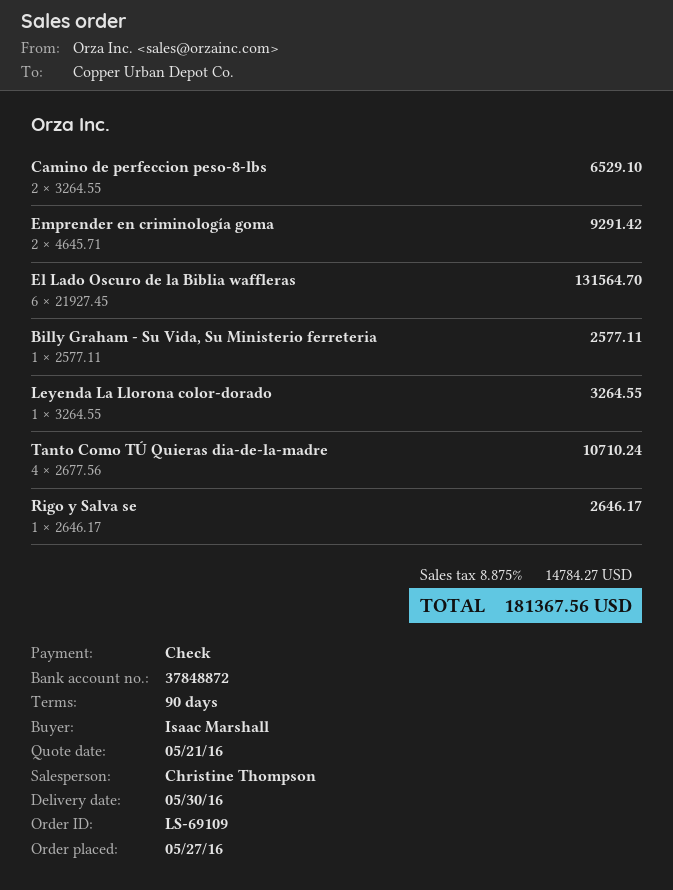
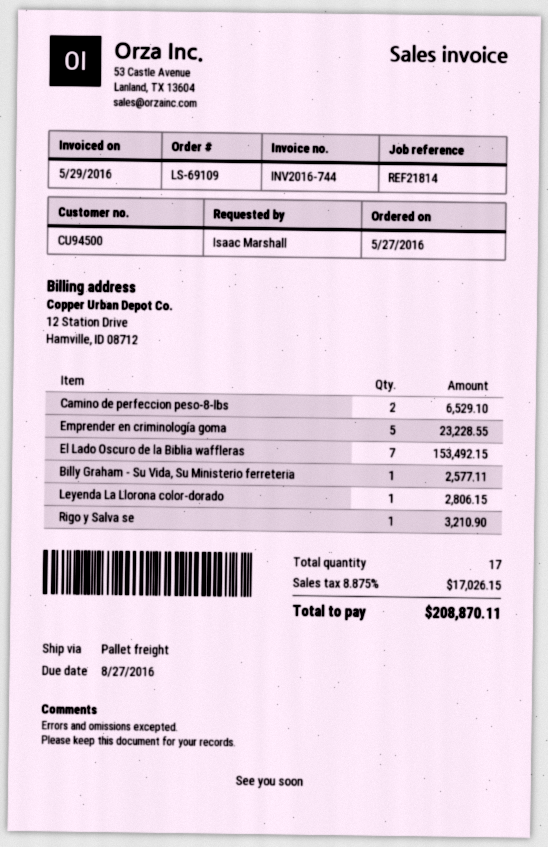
Emprender en criminología goma: 2 for 9291.42 -> 5 for 23228.55
El Lado Oscuro de la Biblia waffleras: 6 for 131564.70 -> 7 for 153492.15
Leyenda La Llorona color-dorado: 1 for 3264.55 -> 1 for 2806.15
Tanto Como TÚ Quieras dia-de-la-madre: 4 for 10710.24 -> none
Rigo y Salva se: 1 for 2646.17 -> 1 for 3210.90
tax: 8.875% = 14784.27 -> 8.875% = 17026.15
total: 181367.56 -> 208870.11

